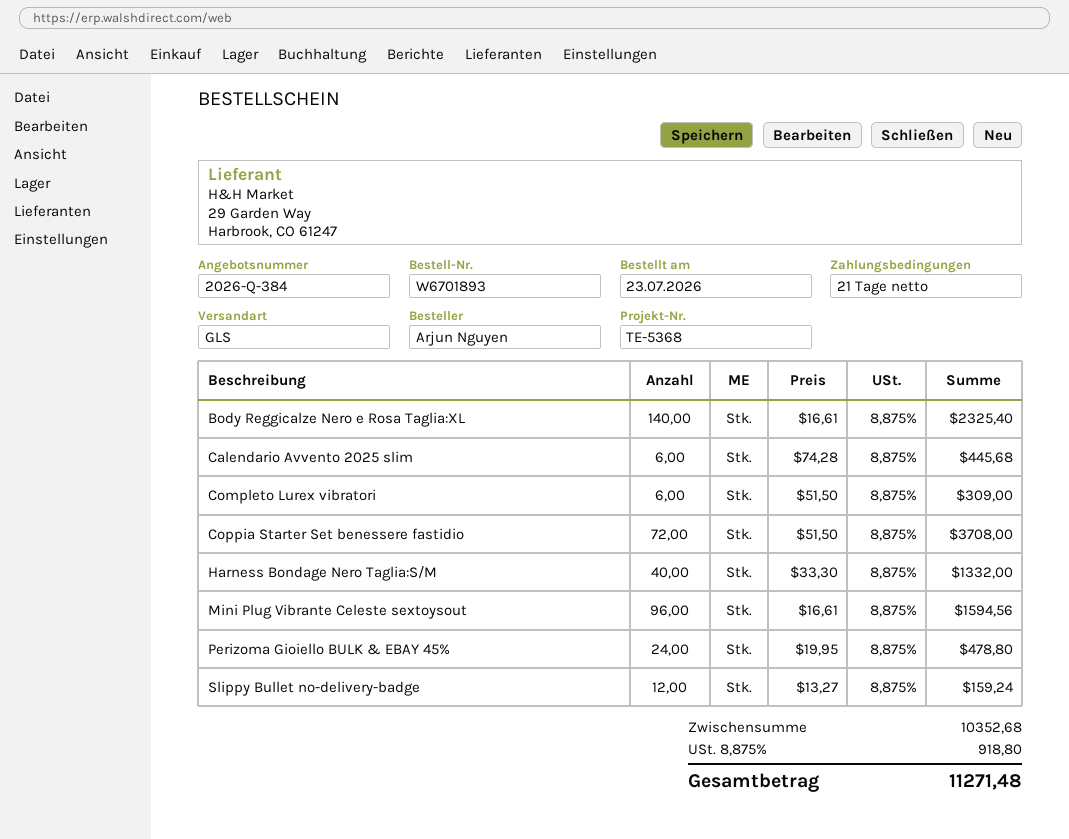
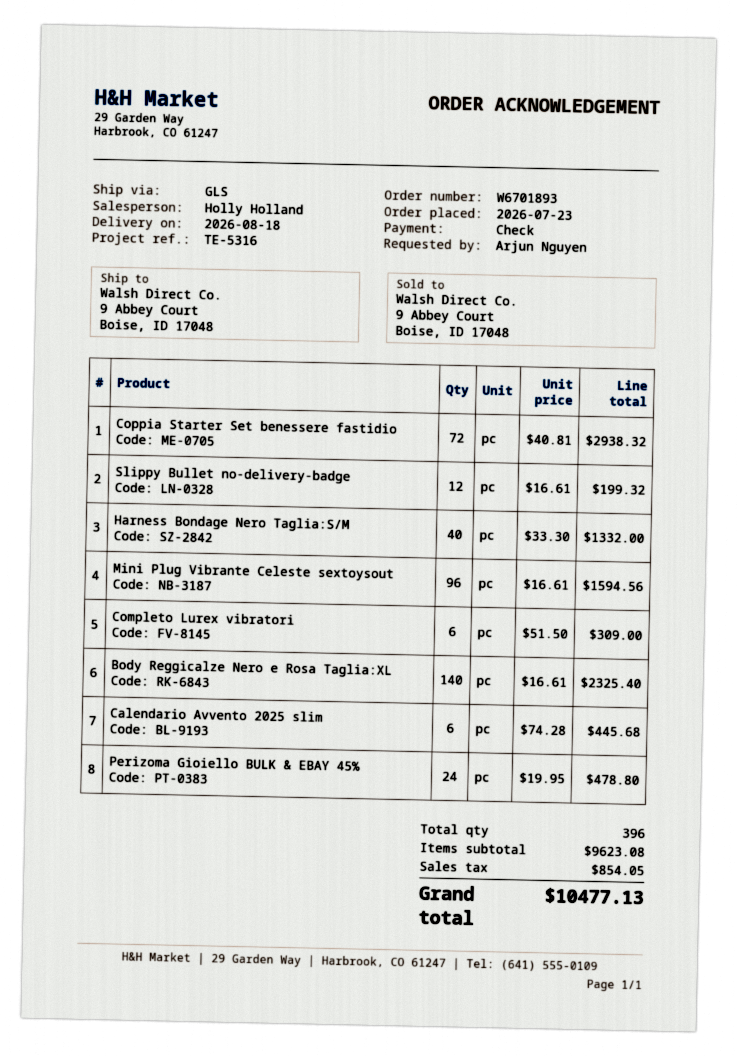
reference: TE-5368 -> TE-5316
Coppia Starter Set benessere fastidio: 72 x 51.50 = 3708.00 -> 72 x 40.81 = 2938.32
Slippy Bullet no-delivery-badge: 12 x 13.27 = 159.24 -> 12 x 16.61 = 199.32
subtotal: 10352.68 -> 9623.08
tax: 918.80 -> 854.05
total: 11271.48 -> 10477.13

